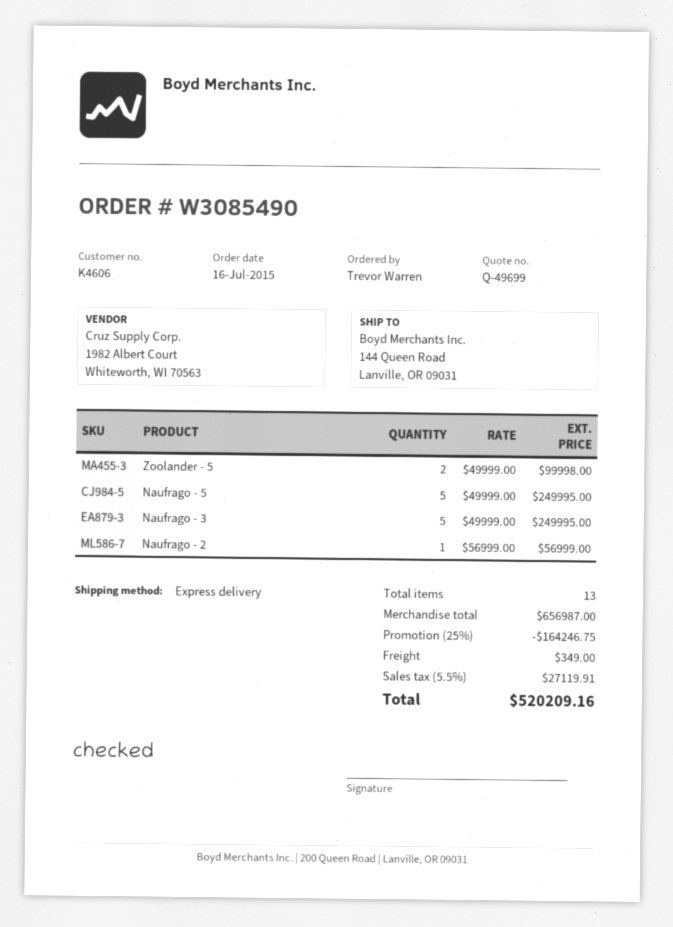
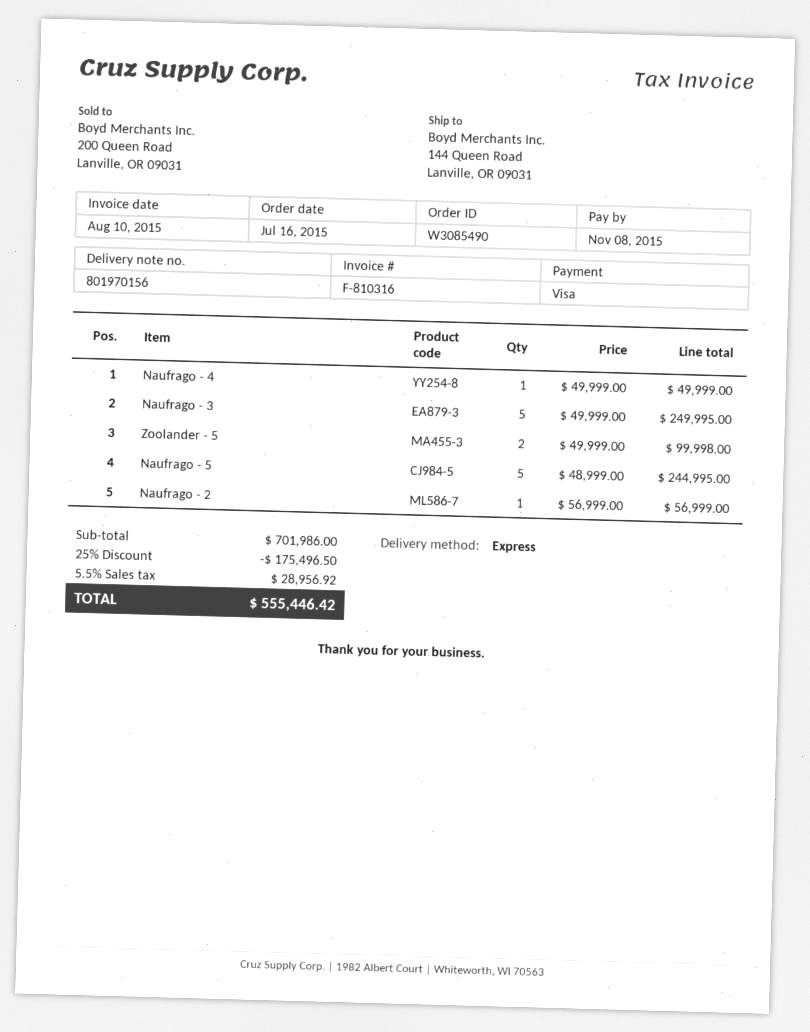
Naufrago - 5: 5 x 49999.00 = 249995.00 -> 5 x 48999.00 = 244995.00
Naufrago - 4: none -> 1 x 49999.00 = 49999.00
subtotal: 656987.00 -> 701986.00
discount: 25% = 164246.75 -> 25% = 175496.50
shipping: 349.00 -> none
tax: 5.5% = 27119.91 -> 5.5% = 28956.92
total: 520209.16 -> 555446.42

